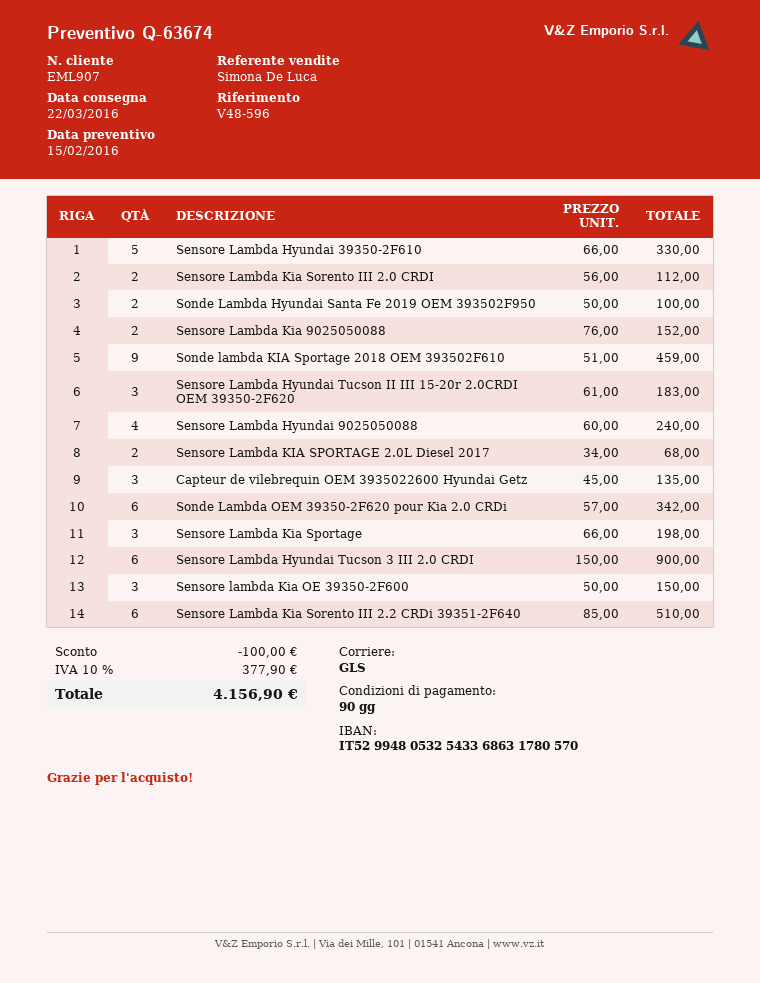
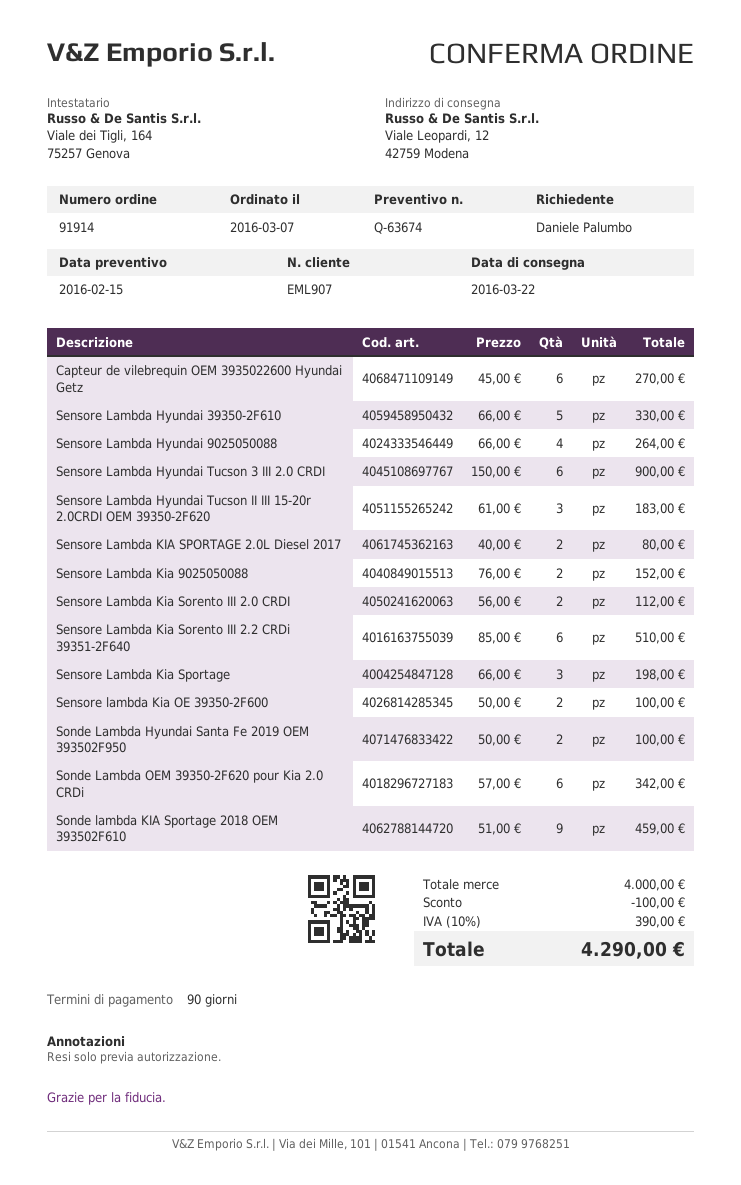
Sensore Lambda Hyundai 9025050088: 4 x 60.00 = 240.00 -> 4 x 66.00 = 264.00
Sensore Lambda KIA SPORTAGE 2.0L Diesel 2017: 2 x 34.00 = 68.00 -> 2 x 40.00 = 80.00
Capteur de vilebrequin OEM 3935022600 Hyundai Getz: 3 x 45.00 = 135.00 -> 6 x 45.00 = 270.00
Sensore lambda Kia OE 39350-2F600: 3 x 50.00 = 150.00 -> 2 x 50.00 = 100.00
tax: 10% = 377.90 -> 10% = 390.00
total: 4156.90 -> 4290.00

